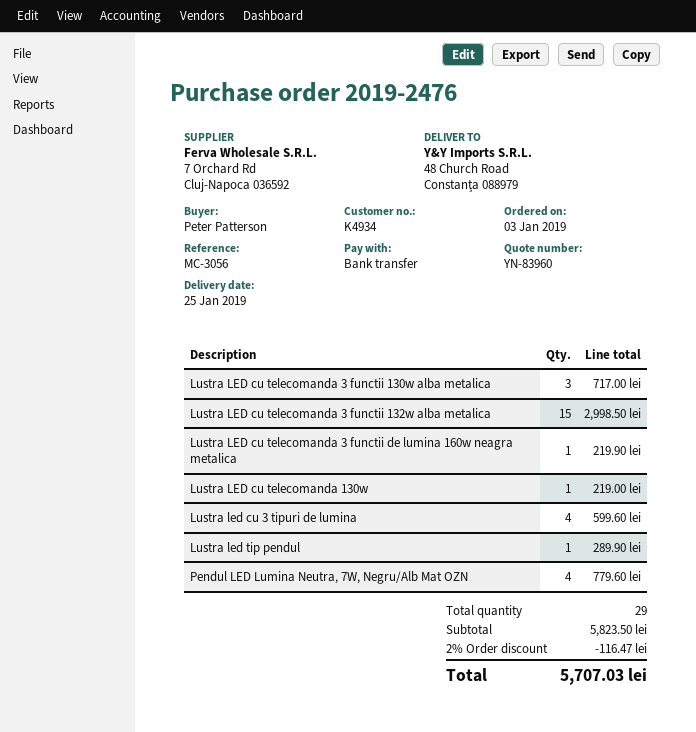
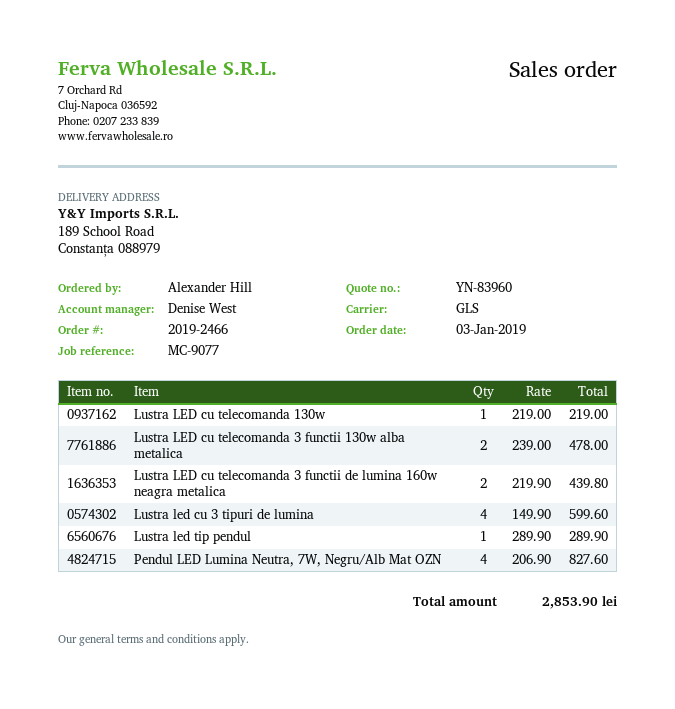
order number: 2019-2476 -> 2019-2466
reference: MC-3056 -> MC-9077
ordered by: Peter Patterson -> Alexander Hill
ship to: 48 Church Road, Constanța 088979 -> 189 School Road, Constanța 088979
Lustra LED cu telecomanda 3 functii 130w alba metalica: 3 for 717.00 -> 2 for 478.00
Lustra LED cu telecomanda 3 functii 132w alba metalica: 15 for 2998.50 -> none
Lustra LED cu telecomanda 3 functii de lumina 160w neagra metalica: 1 for 219.90 -> 2 for 439.80
Pendul LED Lumina Neutra, 7W, Negru/Alb Mat OZN: 4 for 779.60 -> 4 for 827.60
discount: 2% = 116.47 -> none
total: 5707.03 -> 2853.90

